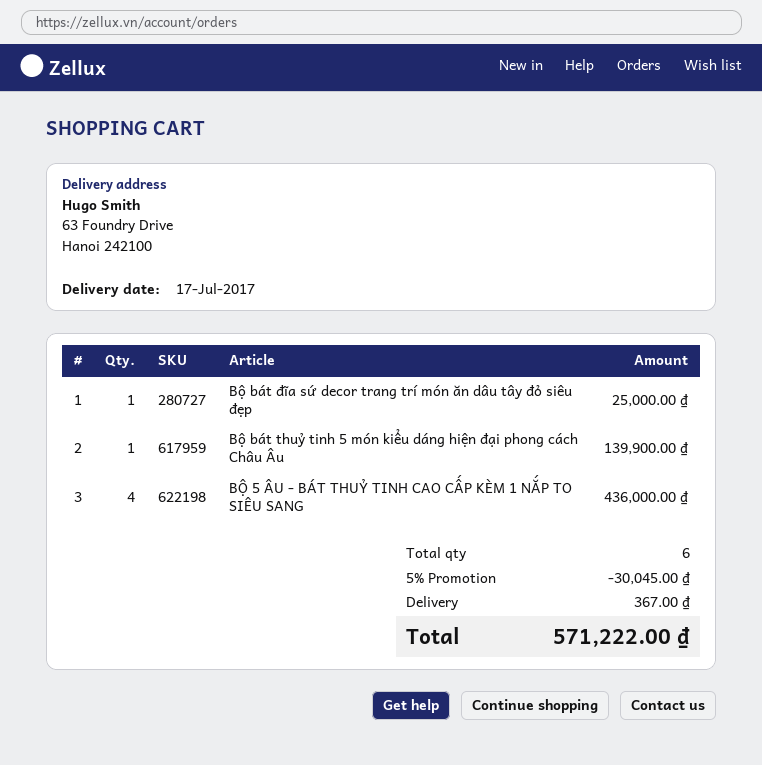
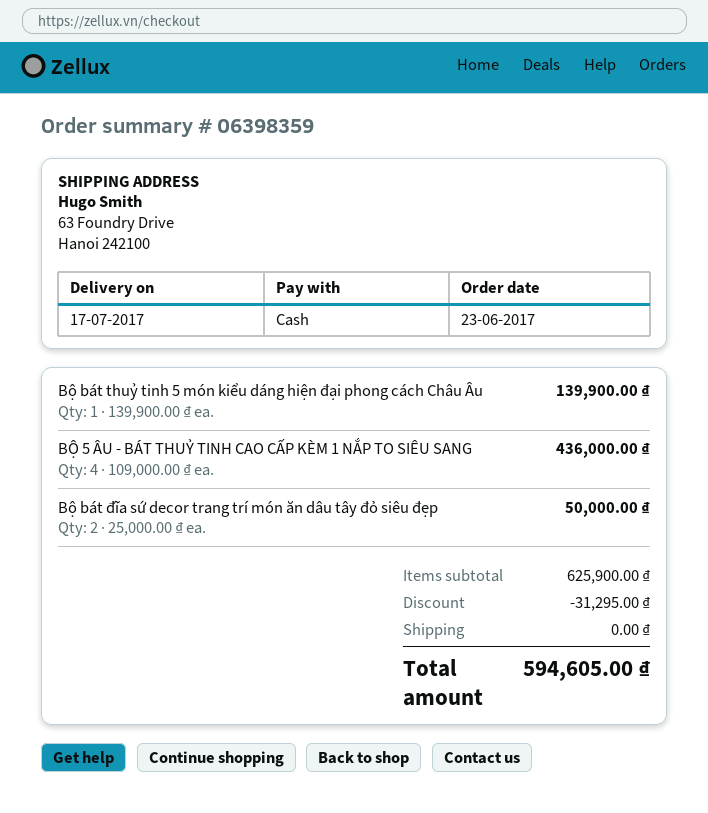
Bộ bát đĩa sứ decor trang trí món ăn dâu tây đỏ siêu đẹp: 1 for 25000.00 -> 2 for 50000.00
discount: 30045.00 -> 31295.00
shipping: 367.00 -> 0.00
total: 571222.00 -> 594605.00

